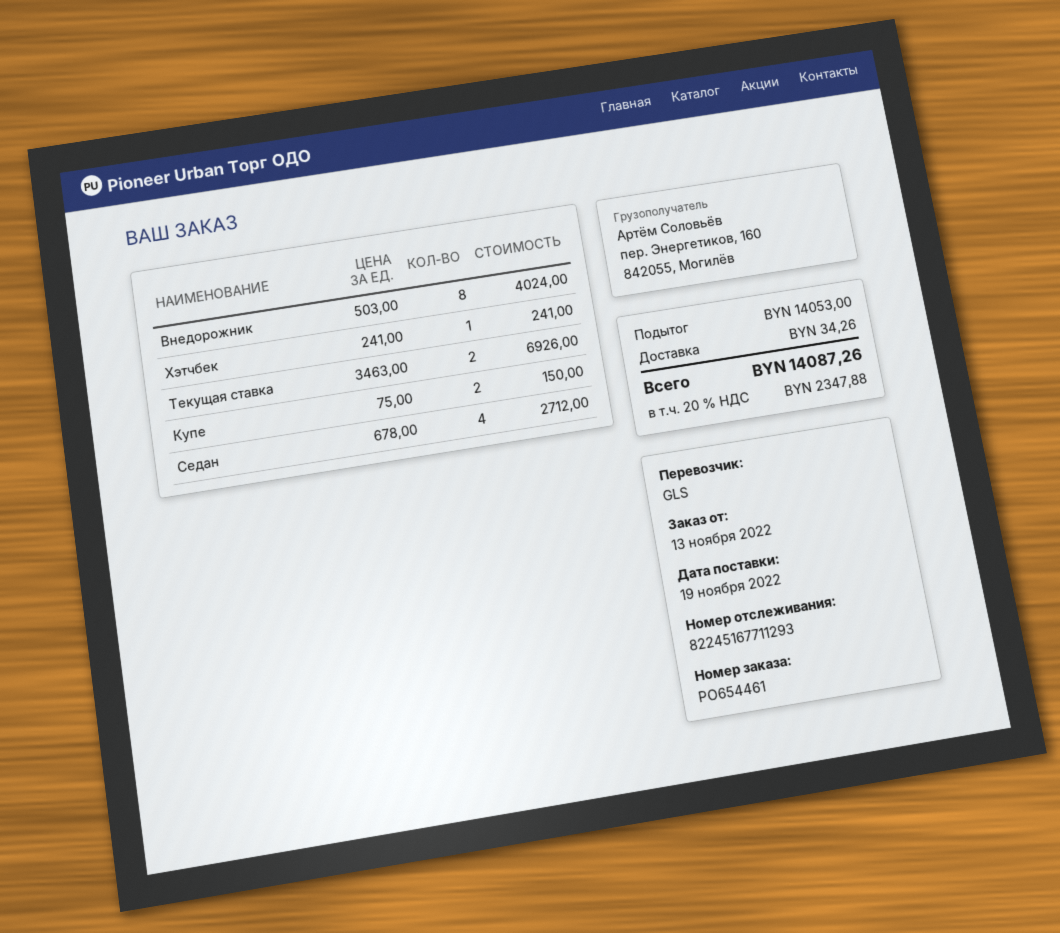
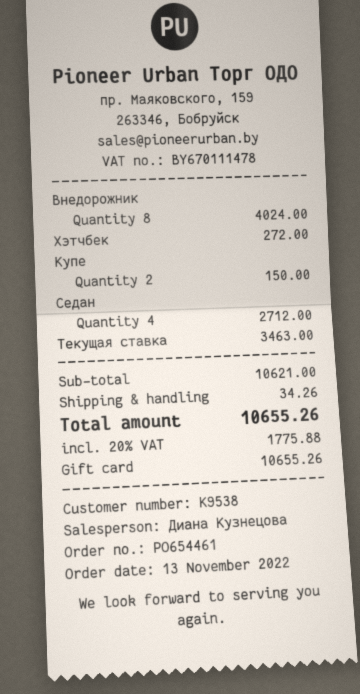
Хэтчбек: 1 for 241.00 -> 1 for 272.00
Текущая ставка: 2 for 6926.00 -> 1 for 3463.00
subtotal: 14053.00 -> 10621.00
tax: 20% = 2347.88 -> 20% = 1775.88
total: 14087.26 -> 10655.26

